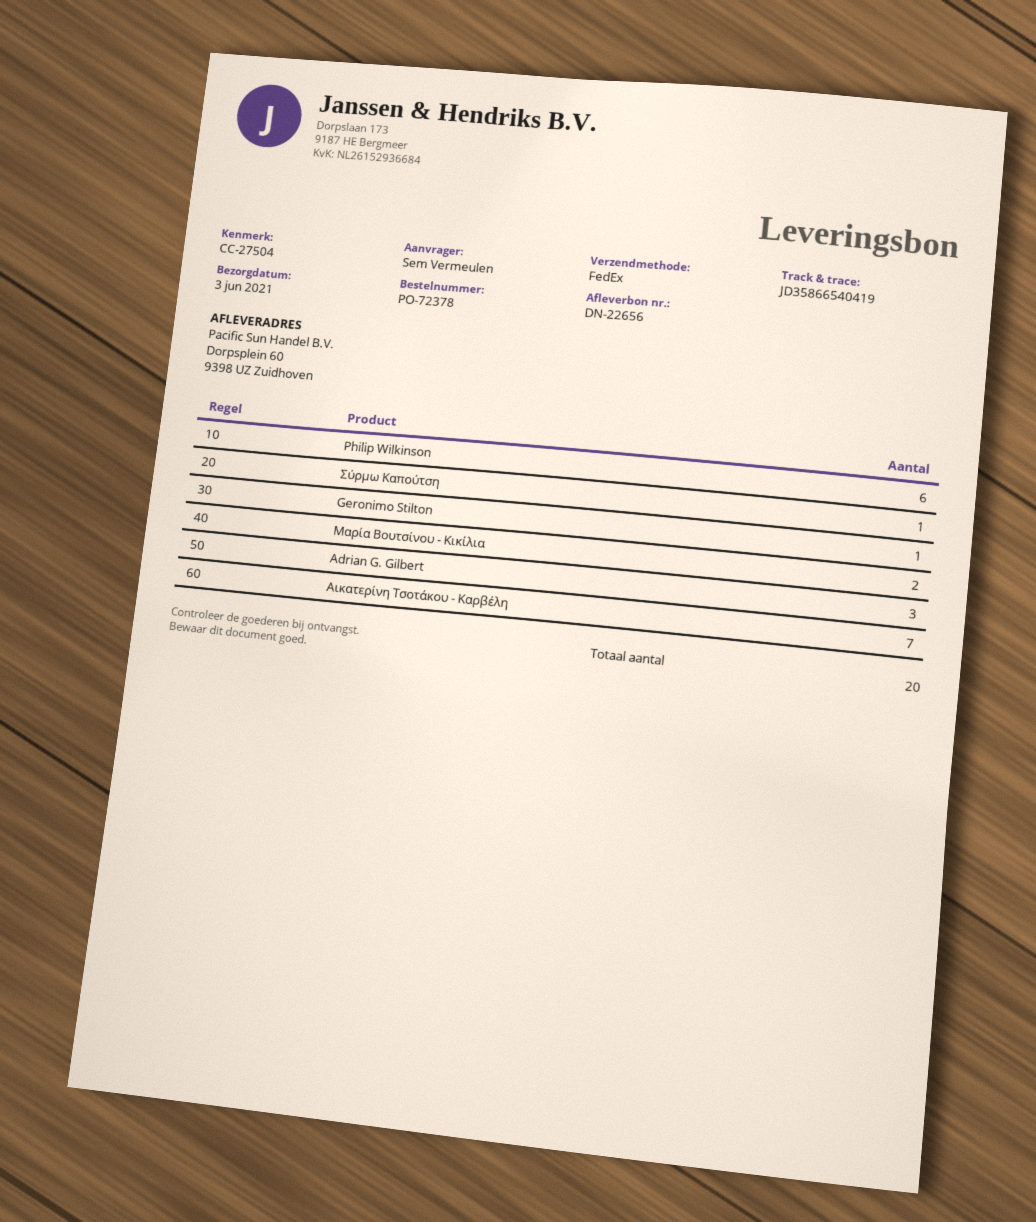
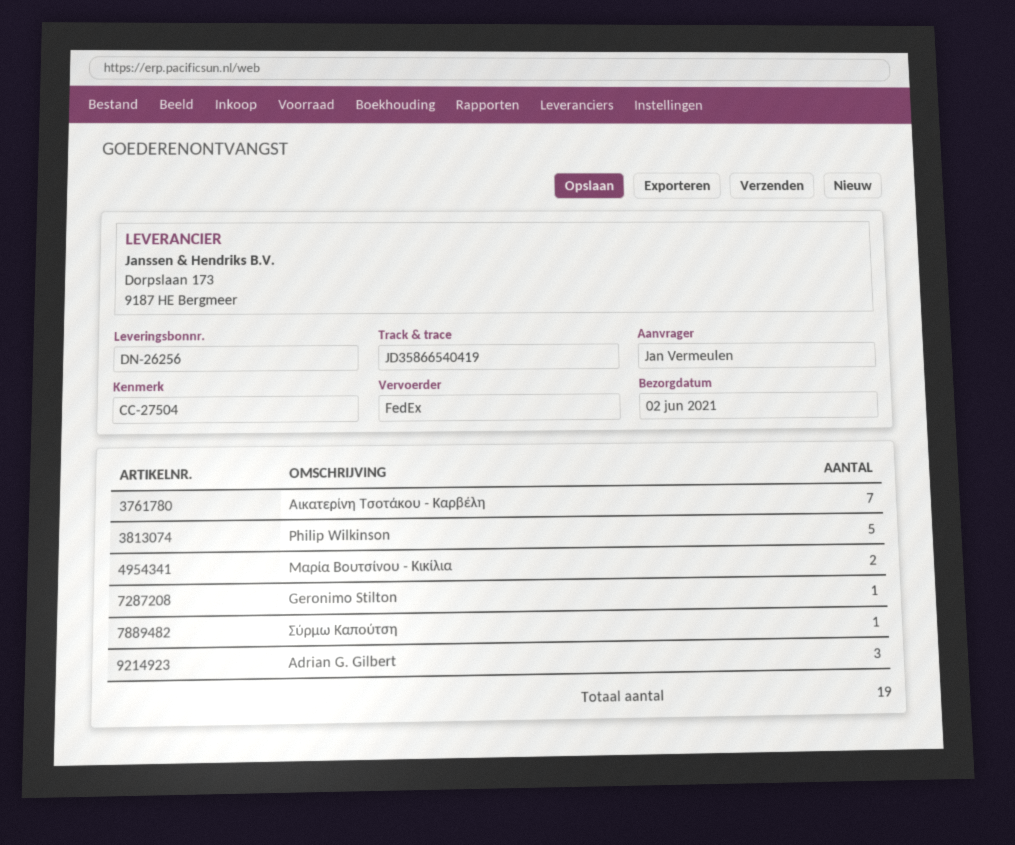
delivery note number: DN-22656 -> DN-26256
delivery date: 2021-06-03 -> 2021-06-02
ordered by: Sem Vermeulen -> Jan Vermeulen
Philip Wilkinson: 6 -> 5
total quantity: 20 -> 19

